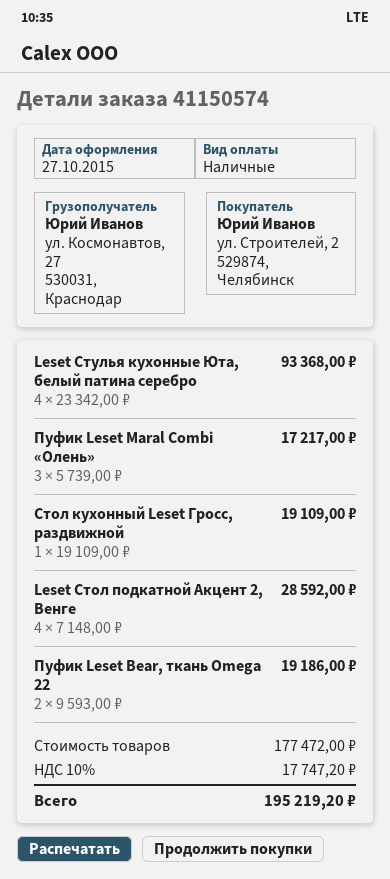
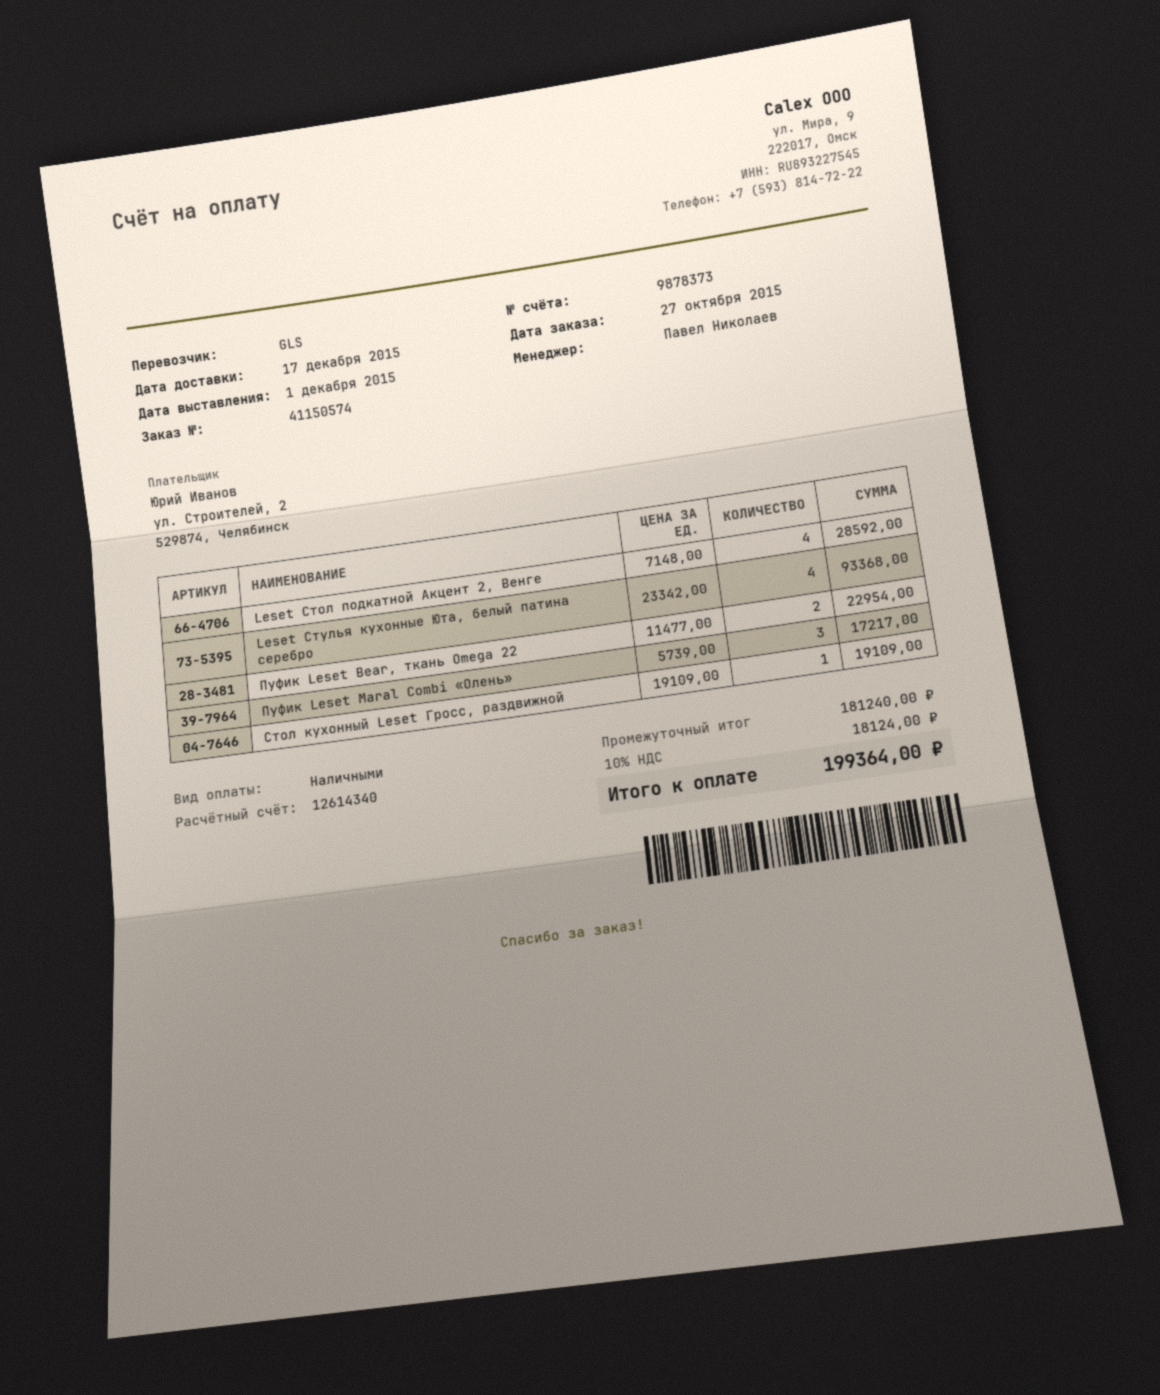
Пуфик Leset Bear, ткань Omega 22: 2 x 9593.00 = 19186.00 -> 2 x 11477.00 = 22954.00
subtotal: 177472.00 -> 181240.00
tax: 10% = 17747.20 -> 10% = 18124.00
total: 195219.20 -> 199364.00

